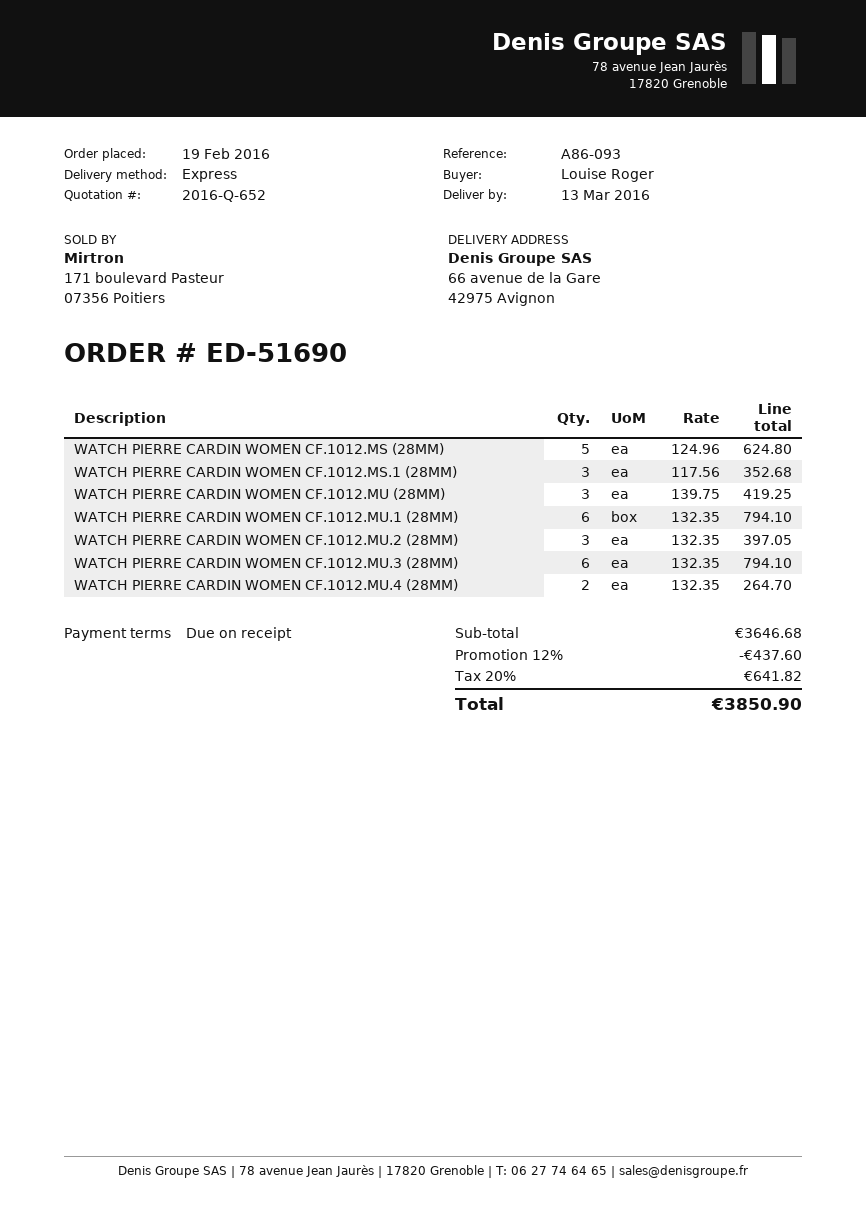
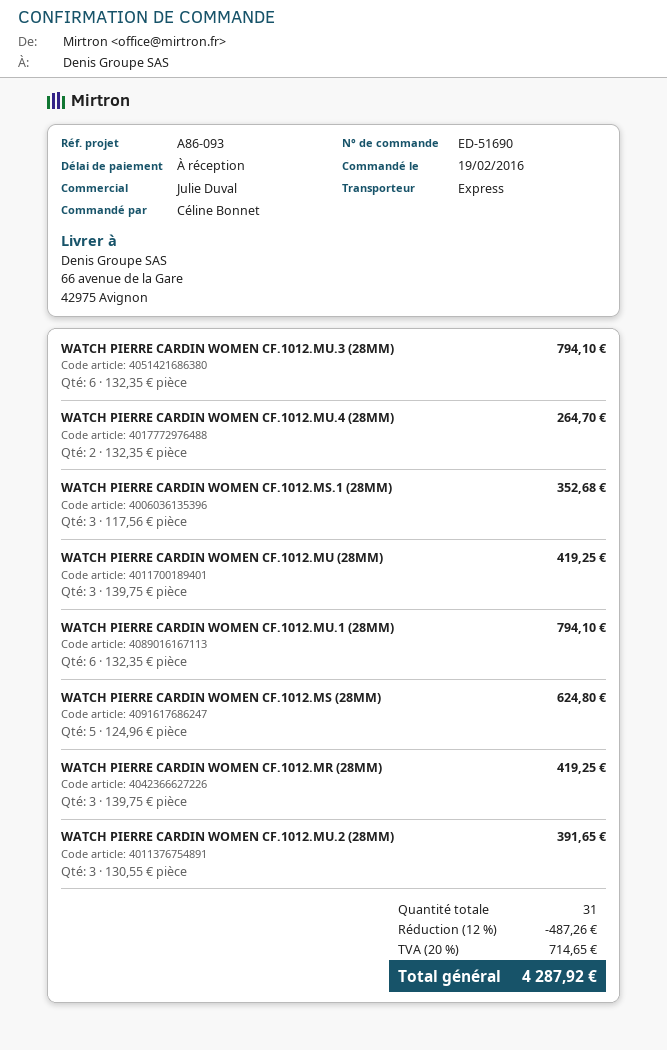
ordered by: Louise Roger -> Céline Bonnet
WATCH PIERRE CARDIN WOMEN CF.1012.MU.2 (28MM): 3 x 132.35 = 397.05 -> 3 x 130.55 = 391.65
WATCH PIERRE CARDIN WOMEN CF.1012.MR (28MM): none -> 3 x 139.75 = 419.25
discount: 12% = 437.60 -> 12% = 487.26
tax: 20% = 641.82 -> 20% = 714.65
total: 3850.90 -> 4287.92

